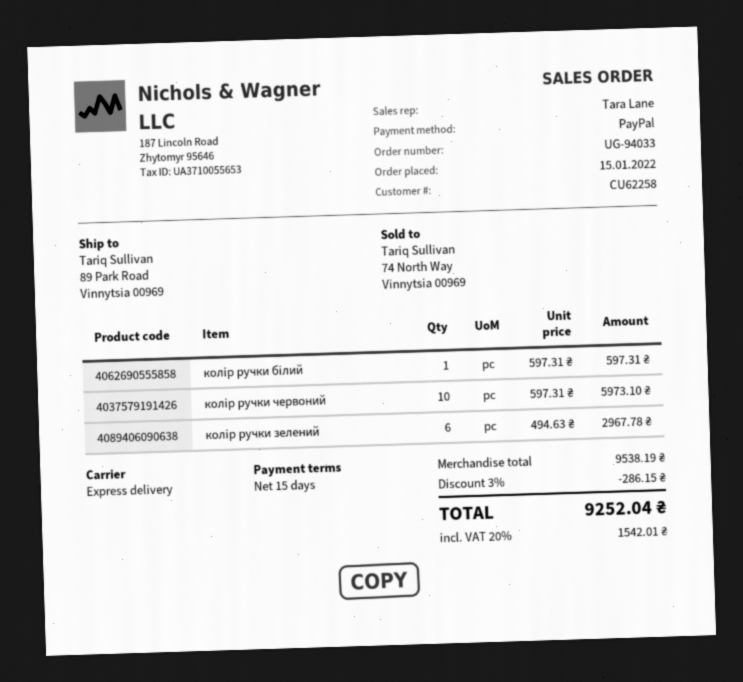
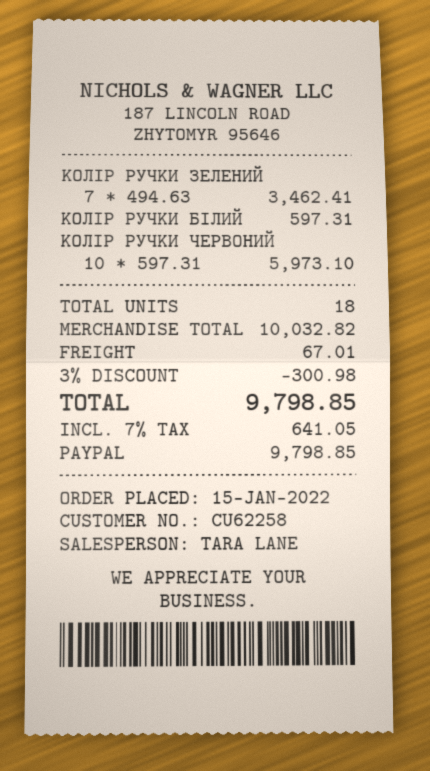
колір ручки зелений: 6 x 494.63 = 2967.78 -> 7 x 494.63 = 3462.41
subtotal: 9538.19 -> 10032.82
discount: 3% = 286.15 -> 3% = 300.98
shipping: none -> 67.01
tax: 20% = 1542.01 -> 7% = 641.05
total: 9252.04 -> 9798.85

